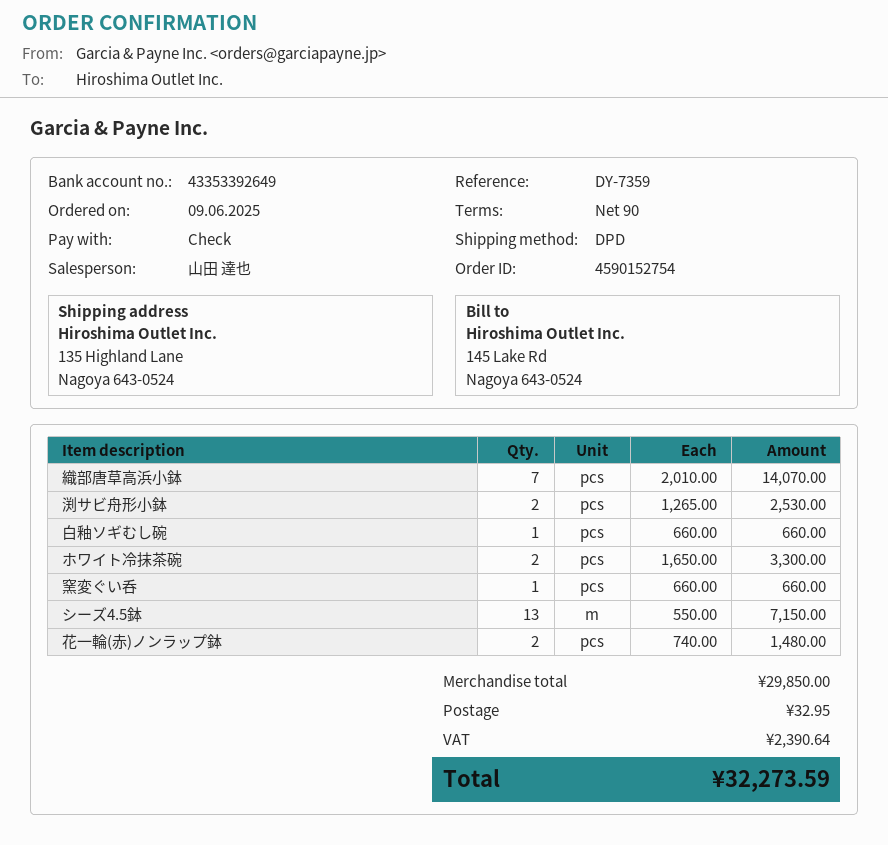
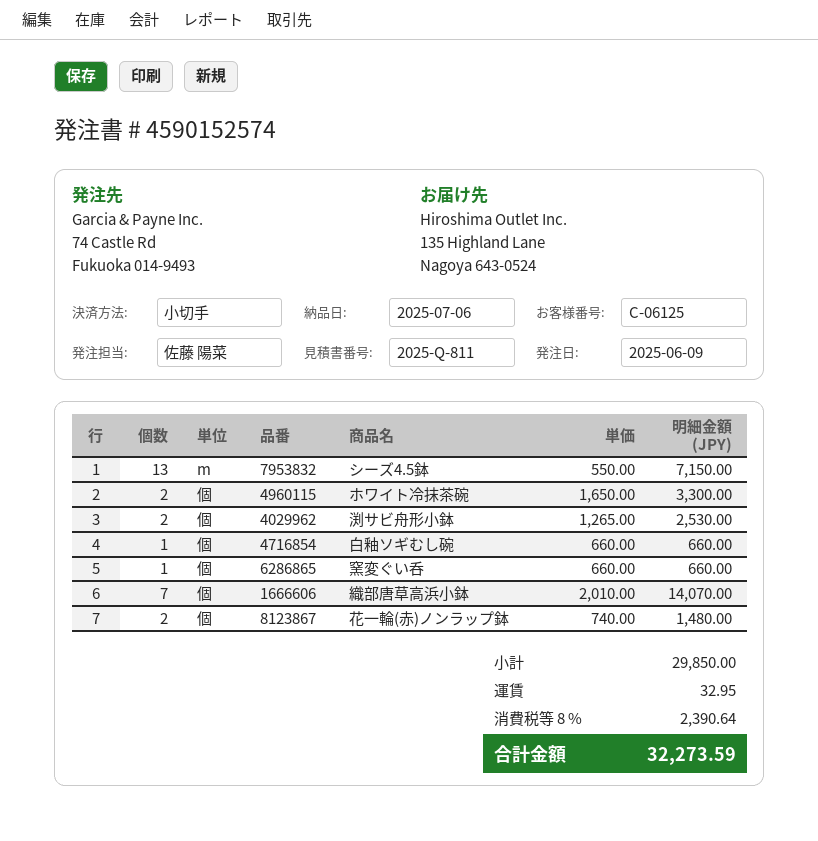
order number: 4590152754 -> 4590152574

